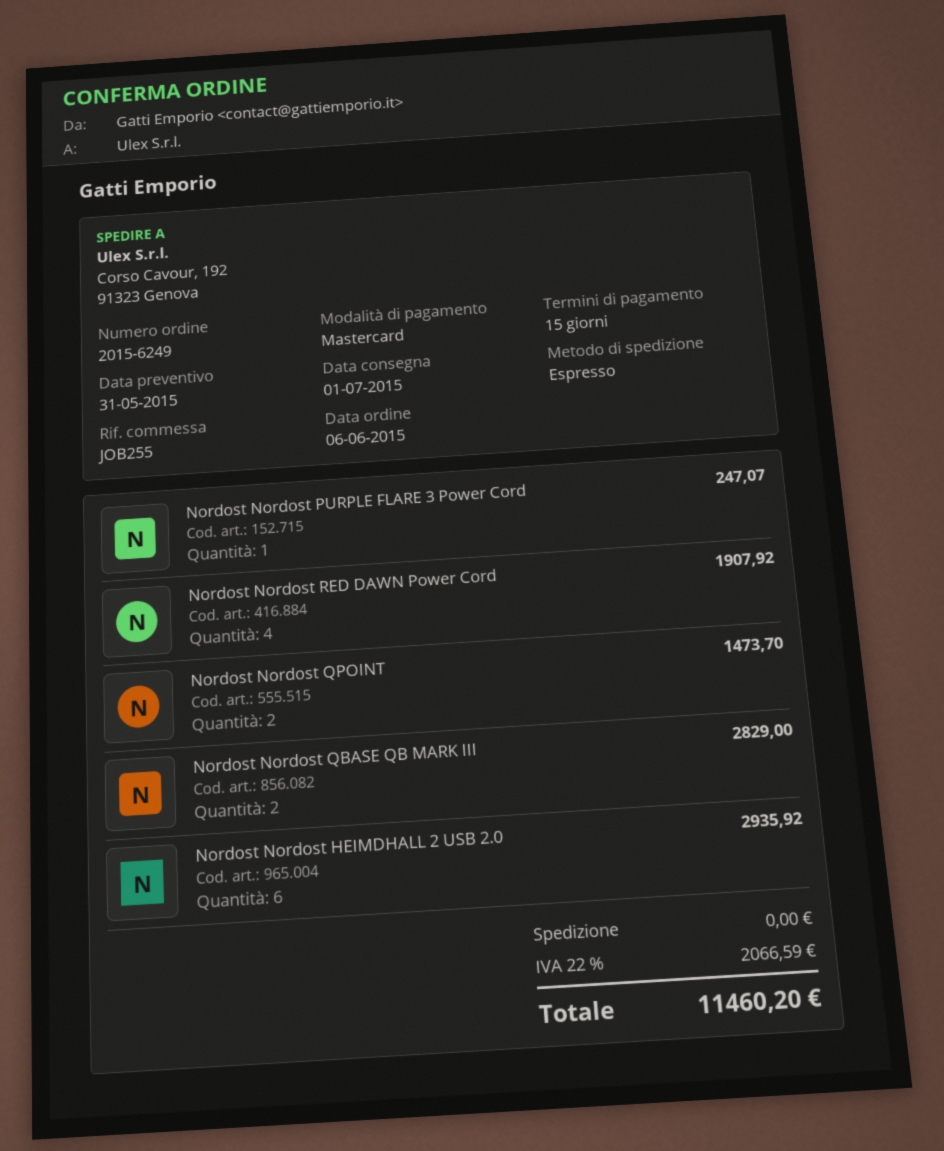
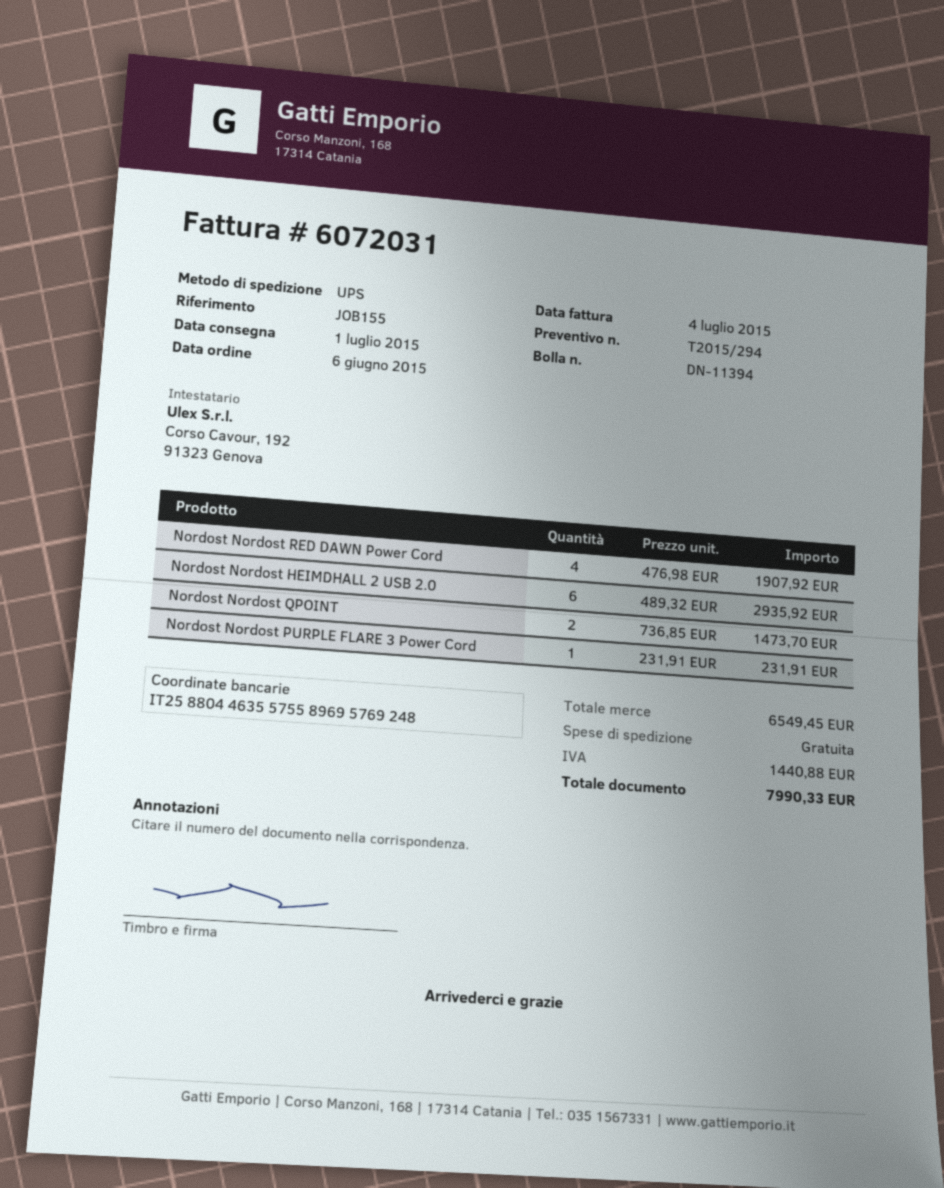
reference: JOB255 -> JOB155
shipping method: express -> UPS
Nordost Nordost PURPLE FLARE 3 Power Cord: 1 for 247.07 -> 1 for 231.91
Nordost Nordost QBASE QB MARK III: 2 for 2829.00 -> none
tax: 2066.59 -> 1440.88
total: 11460.20 -> 7990.33

